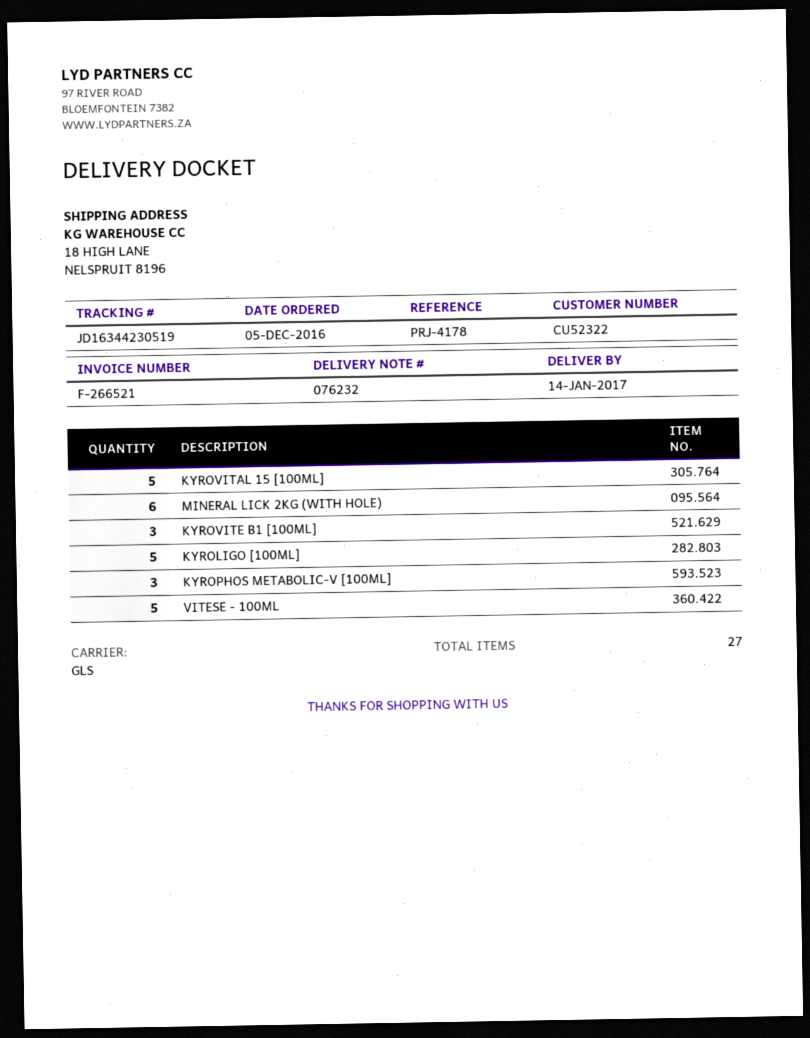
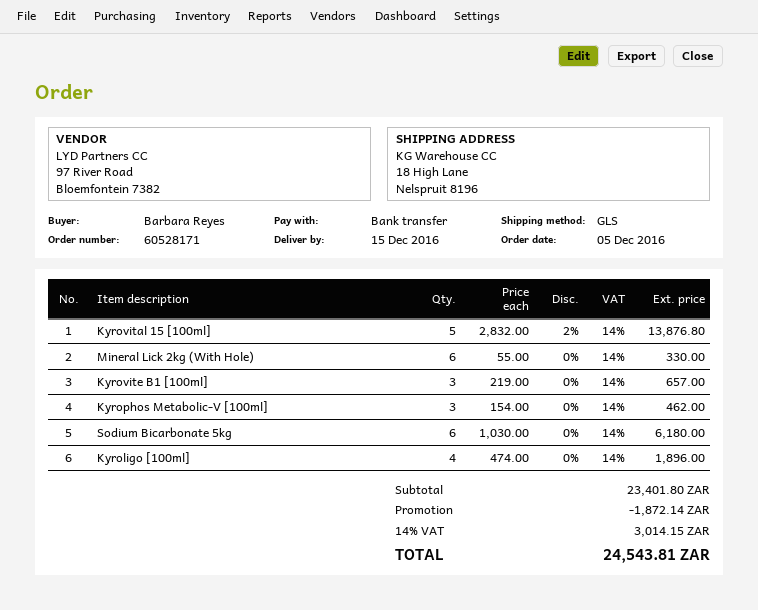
delivery date: 2017-01-14 -> 2016-12-15
KYROLIGO [100ML]: 5 -> 4
VITESE - 100ML: 5 -> none
Sodium Bicarbonate 5kg: none -> 6

